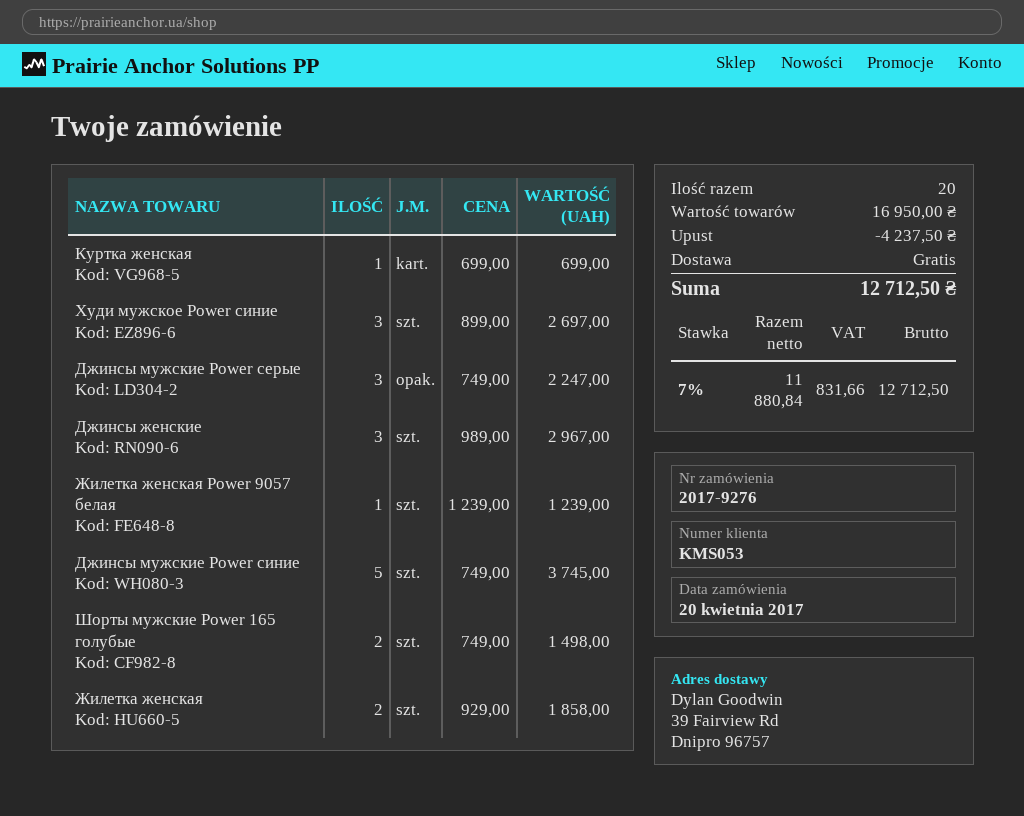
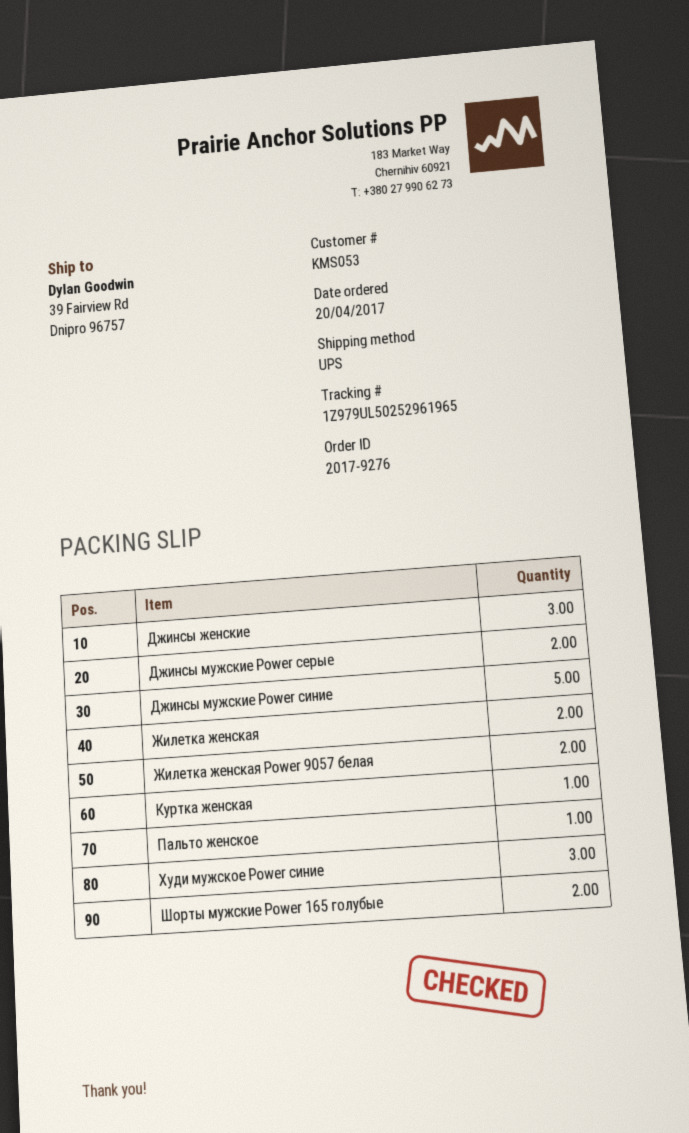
Джинсы мужские Power серые: 3 -> 2
Жилетка женская Power 9057 белая: 1 -> 2
Пальто женское: none -> 1

